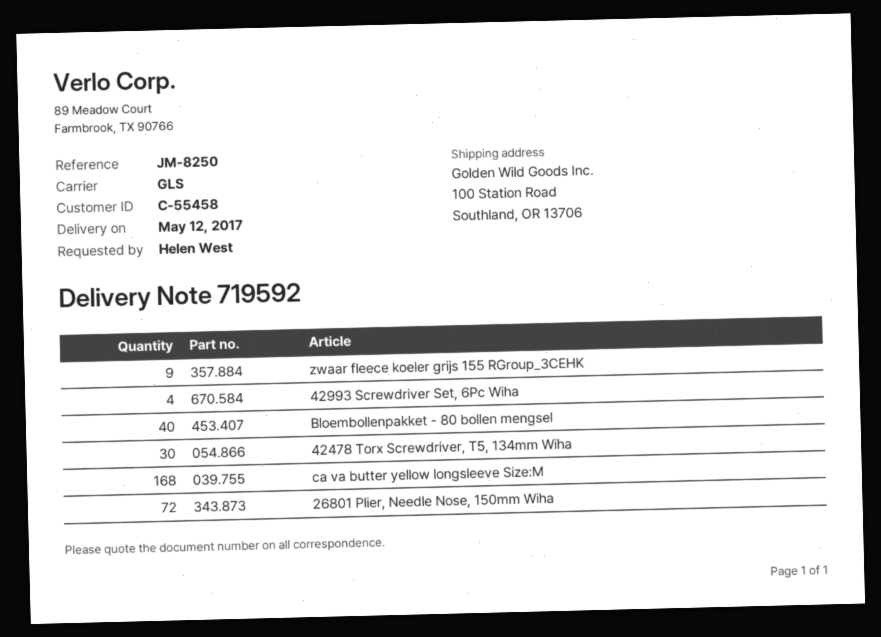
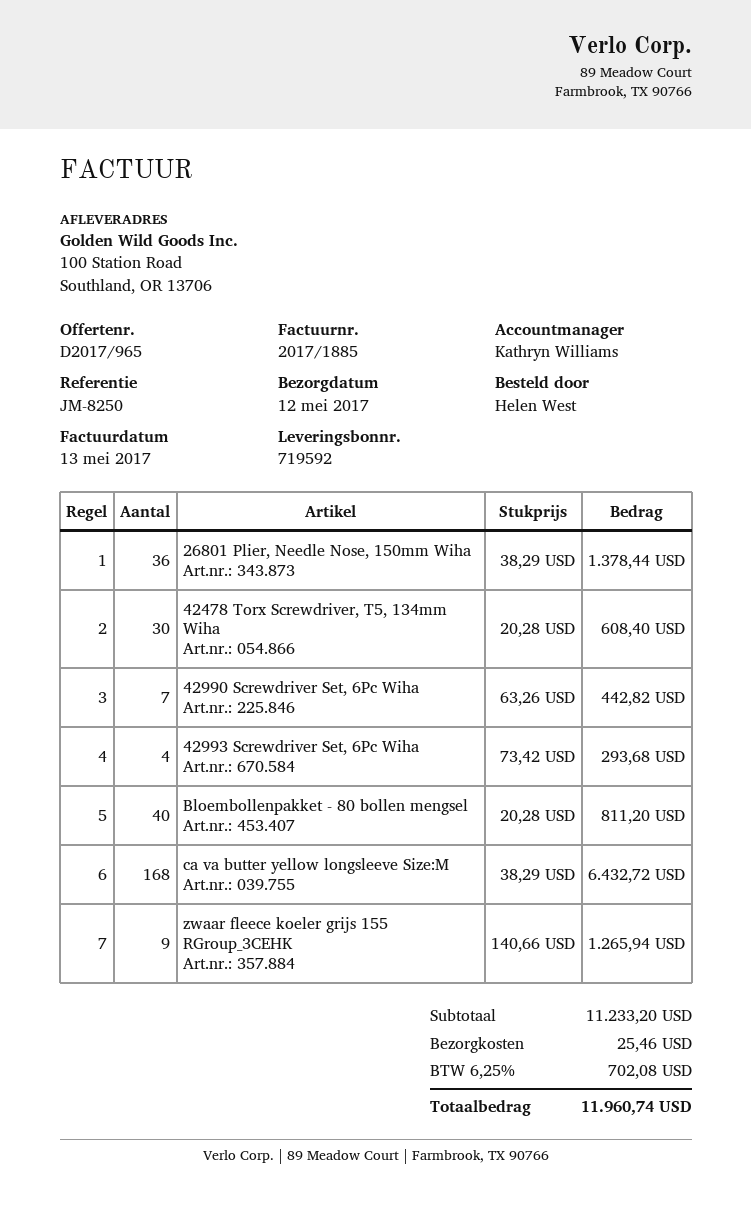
26801 Plier, Needle Nose, 150mm Wiha: 72 -> 36
42990 Screwdriver Set, 6Pc Wiha: none -> 7

